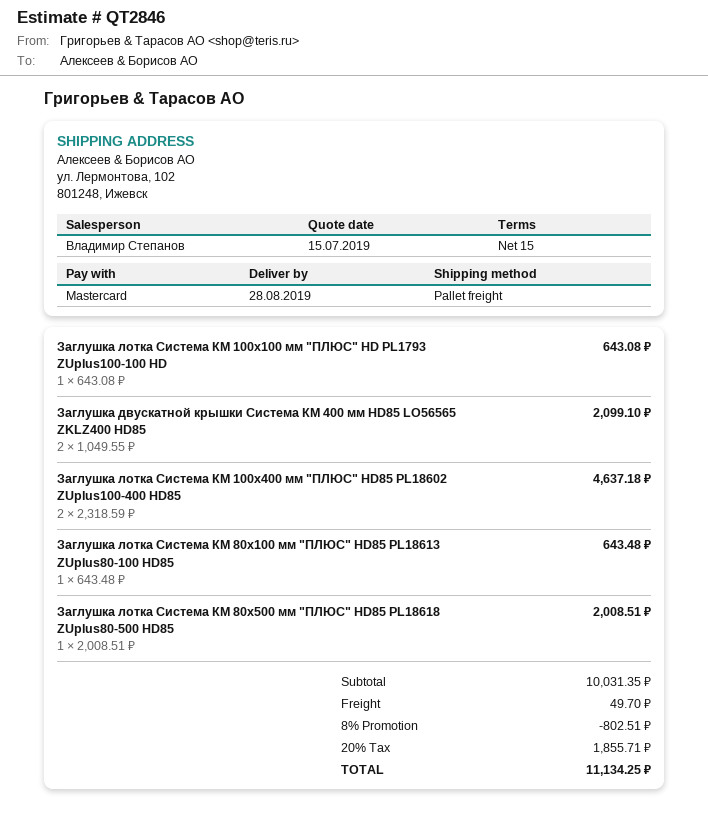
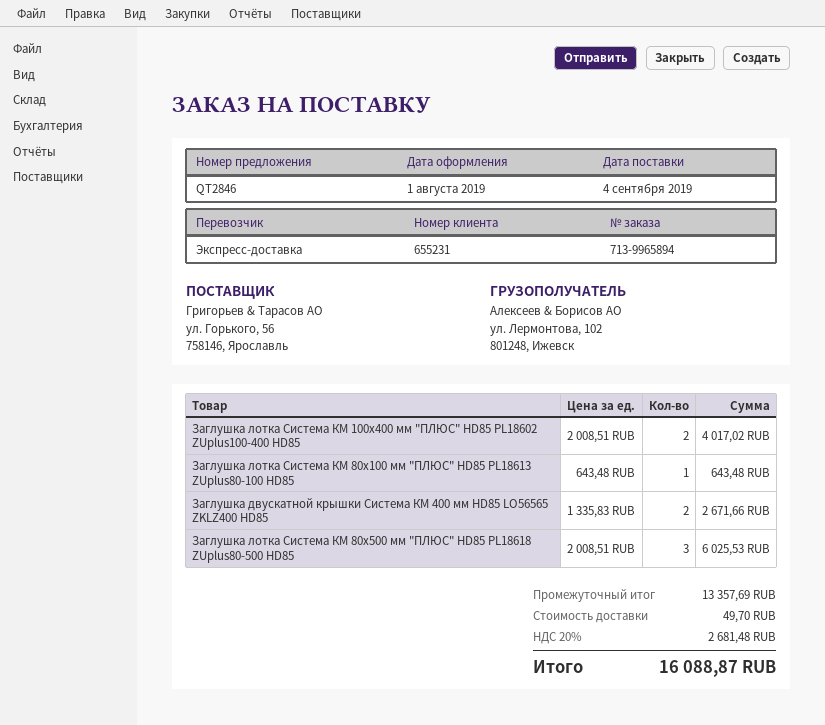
delivery date: 2019-08-28 -> 2019-09-04
shipping method: pallet freight -> express
Заглушка лотка Система КМ 100х100 мм "ПЛЮС" HD PL1793 ZUplus100-100 HD: 1 x 643.08 = 643.08 -> none
Заглушка двускатной крышки Система КМ 400 мм HD85 LO56565 ZKLZ400 HD85: 2 x 1049.55 = 2099.10 -> 2 x 1335.83 = 2671.66
Заглушка лотка Система КМ 100x400 мм "ПЛЮС" HD85 PL18602 ZUplus100-400 HD85: 2 x 2318.59 = 4637.18 -> 2 x 2008.51 = 4017.02
Заглушка лотка Система КМ 80x500 мм "ПЛЮС" HD85 PL18618 ZUplus80-500 HD85: 1 x 2008.51 = 2008.51 -> 3 x 2008.51 = 6025.53
subtotal: 10031.35 -> 13357.69
discount: 8% = 802.51 -> none
tax: 20% = 1855.71 -> 20% = 2681.48
total: 11134.25 -> 16088.87

